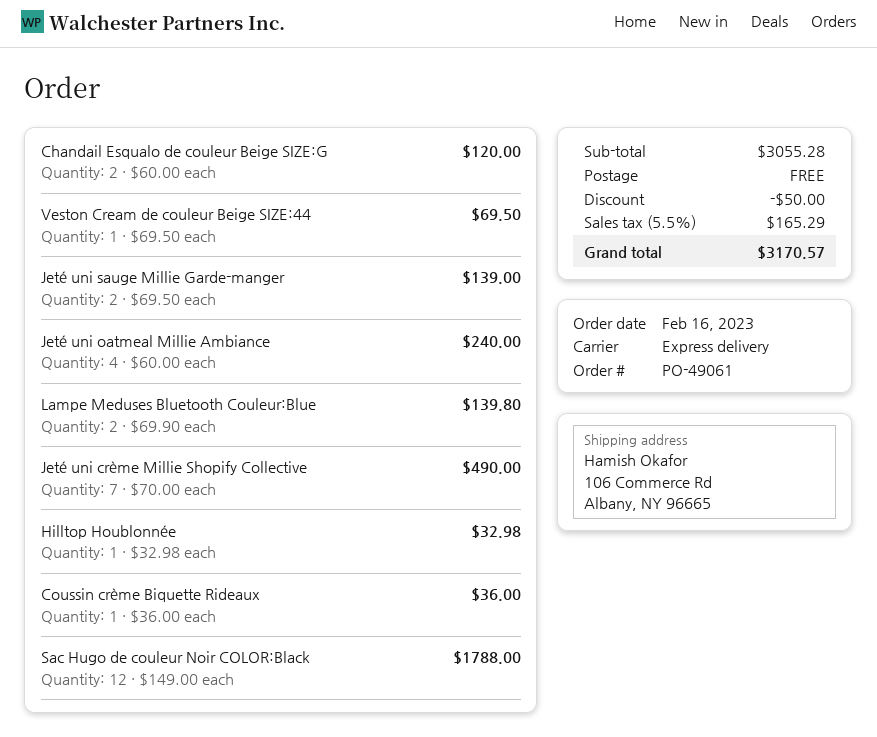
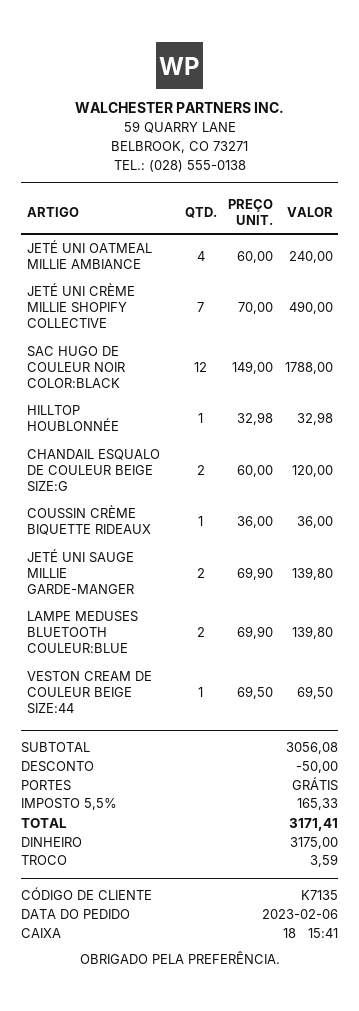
order date: 2023-02-16 -> 2023-02-06
Jeté uni sauge Millie Garde-manger: 2 x 69.50 = 139.00 -> 2 x 69.90 = 139.80
subtotal: 3055.28 -> 3056.08
tax: 5.5% = 165.29 -> 5.5% = 165.33
total: 3170.57 -> 3171.41

